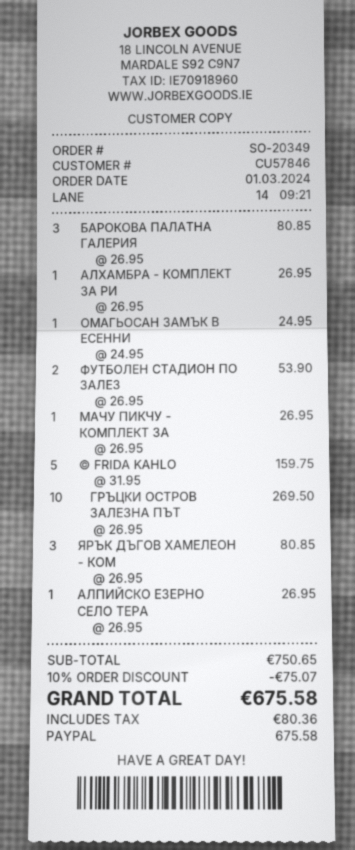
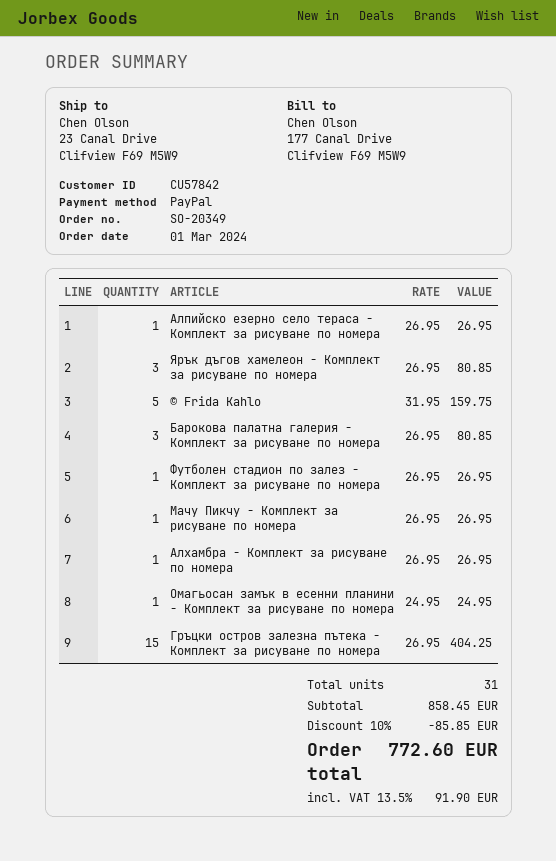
customer number: CU57846 -> CU57842
ФУТБОЛЕН СТАДИОН ПО ЗАЛЕЗ: 2 x 26.95 = 53.90 -> 1 x 26.95 = 26.95
ГРЪЦКИ ОСТРОВ ЗАЛЕЗНА ПЪТ: 10 x 26.95 = 269.50 -> 15 x 26.95 = 404.25
subtotal: 750.65 -> 858.45
discount: 10% = 75.07 -> 10% = 85.85
tax: 80.36 -> 91.90
total: 675.58 -> 772.60

